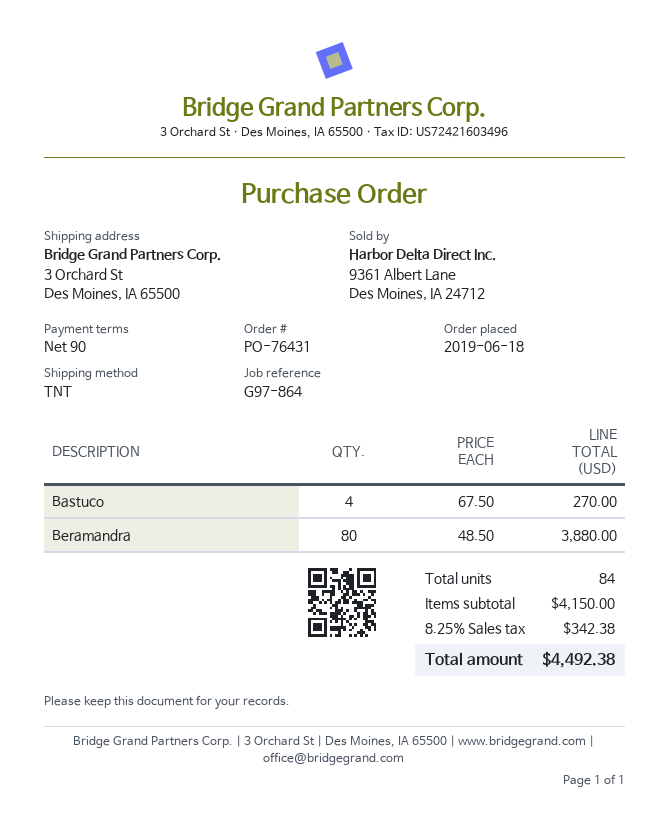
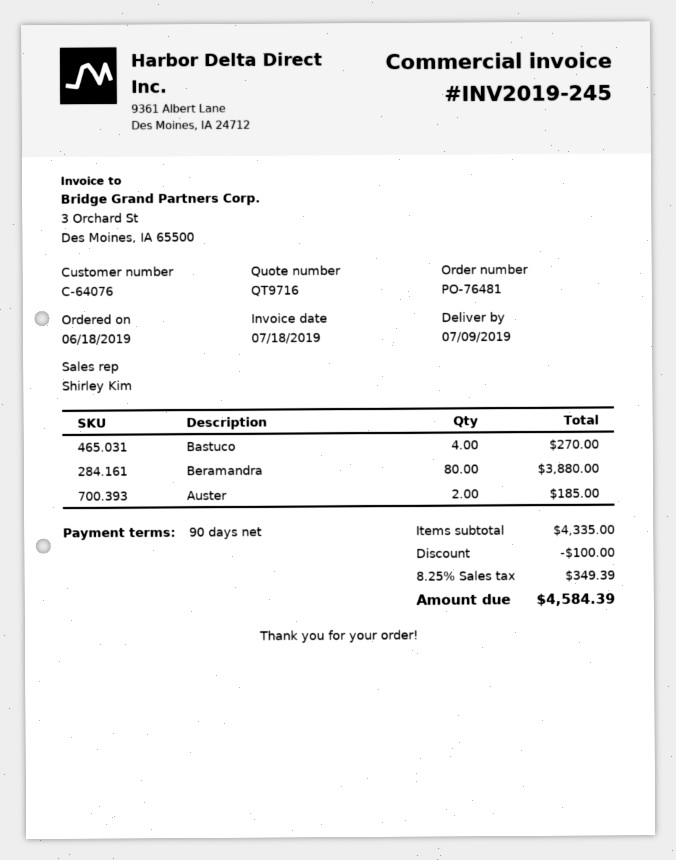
order number: PO-76431 -> PO-76481
Auster: none -> 2 for 185.00
subtotal: 4150.00 -> 4335.00
discount: none -> 100.00
tax: 8.25% = 342.38 -> 8.25% = 349.39
total: 4492.38 -> 4584.39

